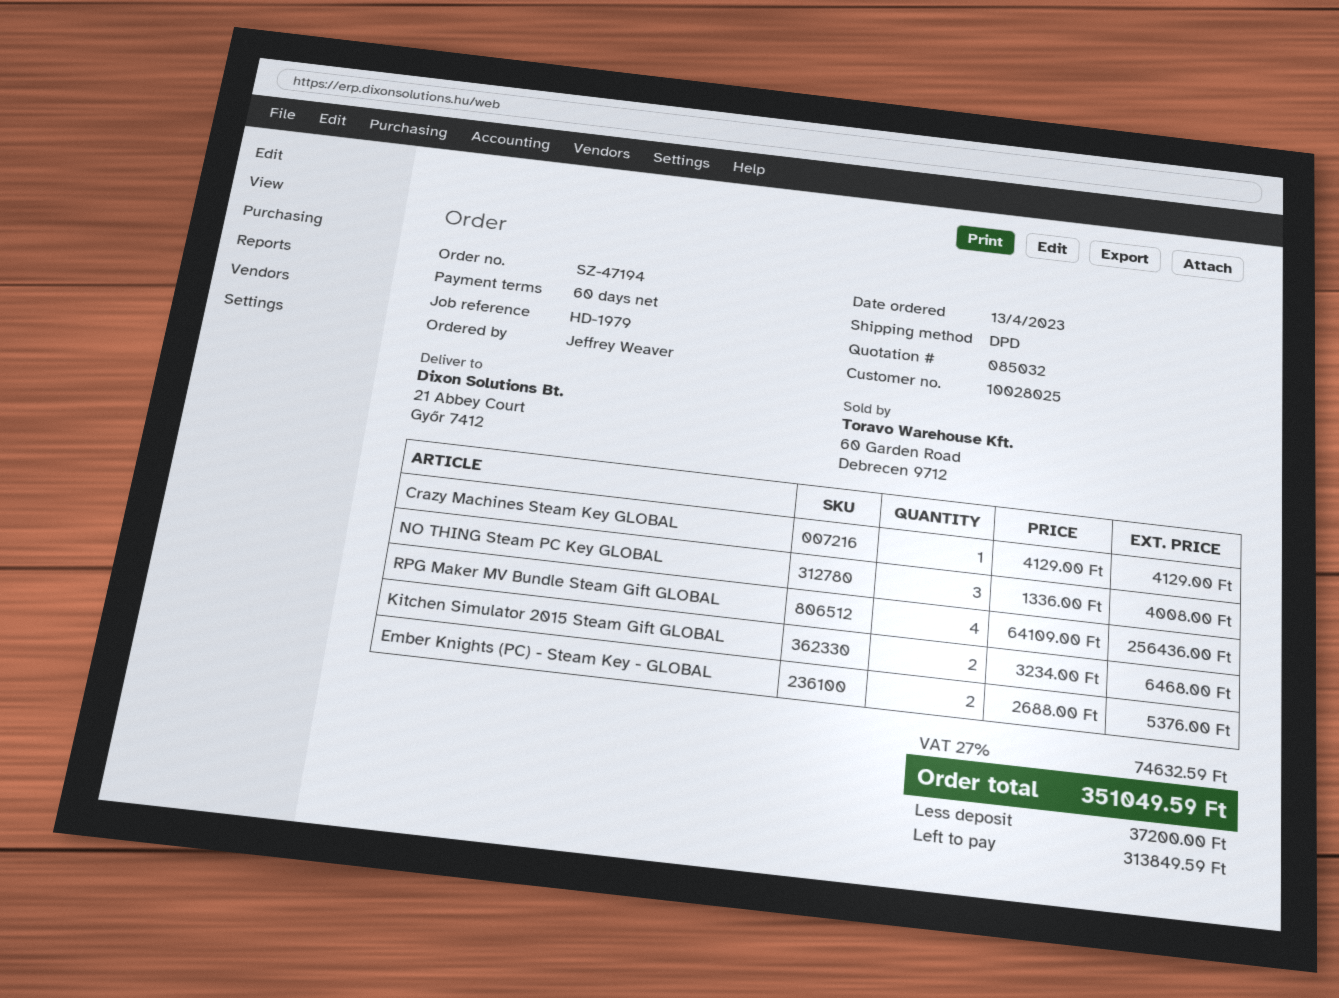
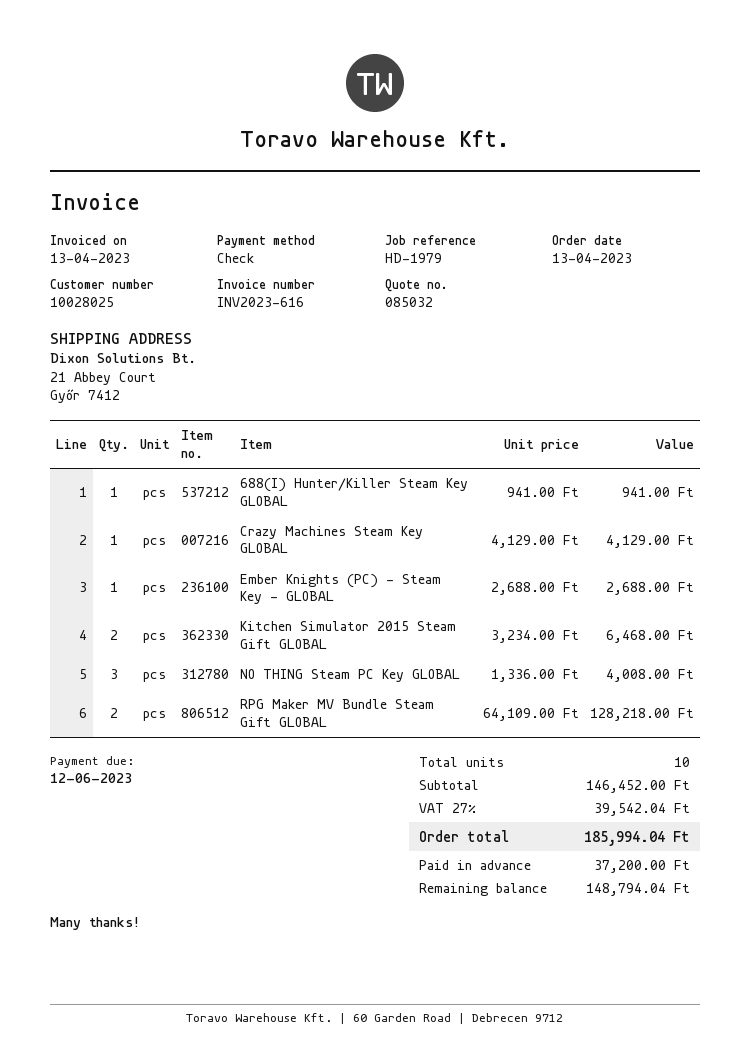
RPG Maker MV Bundle Steam Gift GLOBAL: 4 x 64109.00 = 256436.00 -> 2 x 64109.00 = 128218.00
Ember Knights (PC) - Steam Key - GLOBAL: 2 x 2688.00 = 5376.00 -> 1 x 2688.00 = 2688.00
688(I) Hunter/Killer Steam Key GLOBAL: none -> 1 x 941.00 = 941.00
tax: 27% = 74632.59 -> 27% = 39542.04
total: 351049.59 -> 185994.04
balance: 313849.59 -> 148794.04

